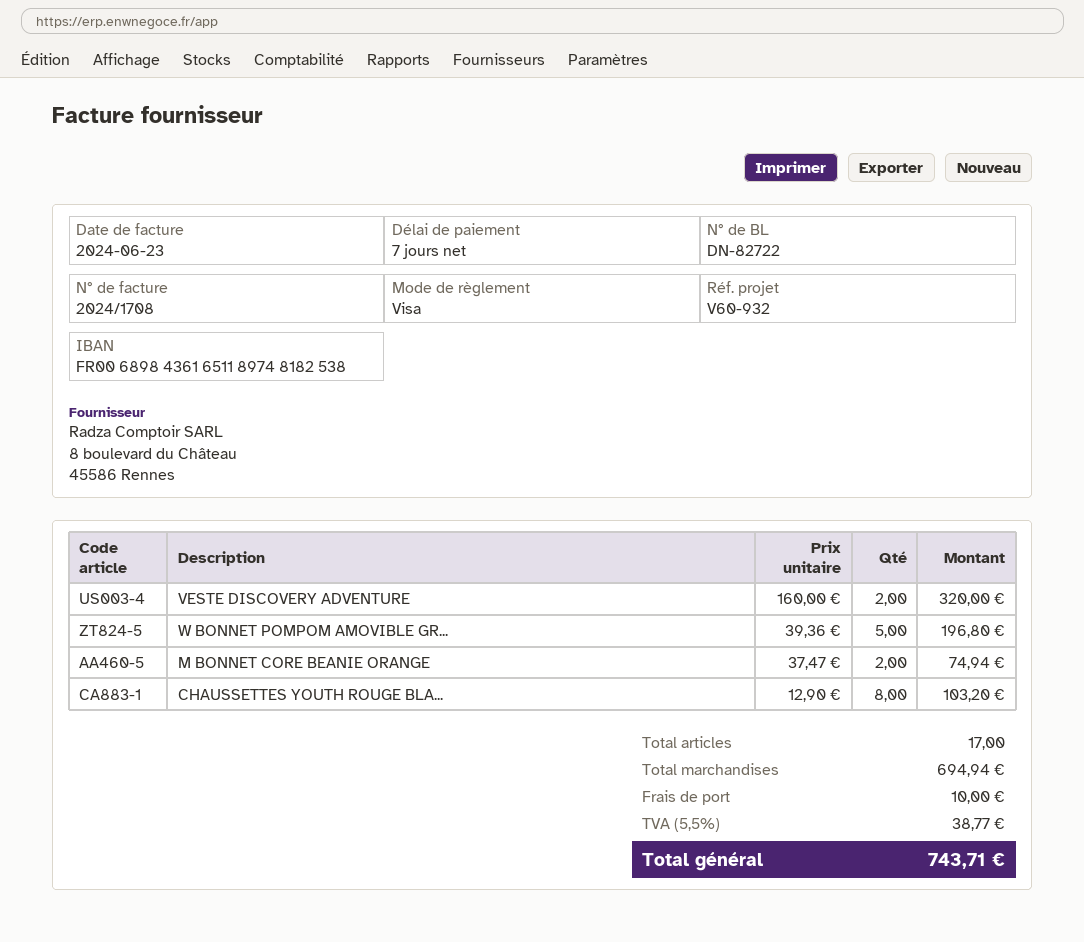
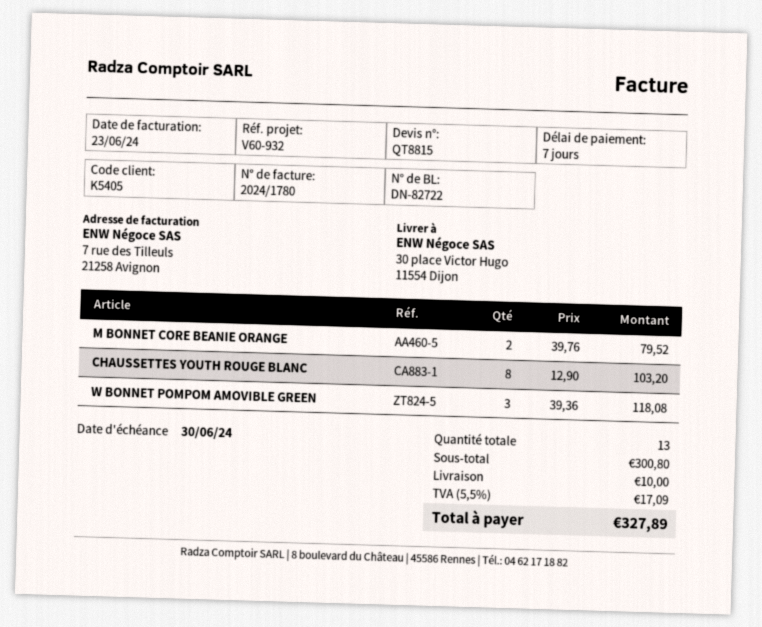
invoice number: 2024/1708 -> 2024/1780
VESTE DISCOVERY ADVENTURE: 2 x 160.00 = 320.00 -> none
W BONNET POMPOM AMOVIBLE GR...: 5 x 39.36 = 196.80 -> 3 x 39.36 = 118.08
M BONNET CORE BEANIE ORANGE: 2 x 37.47 = 74.94 -> 2 x 39.76 = 79.52
total quantity: 17 -> 13
subtotal: 694.94 -> 300.80
tax: 5.5% = 38.77 -> 5.5% = 17.09
total: 743.71 -> 327.89

